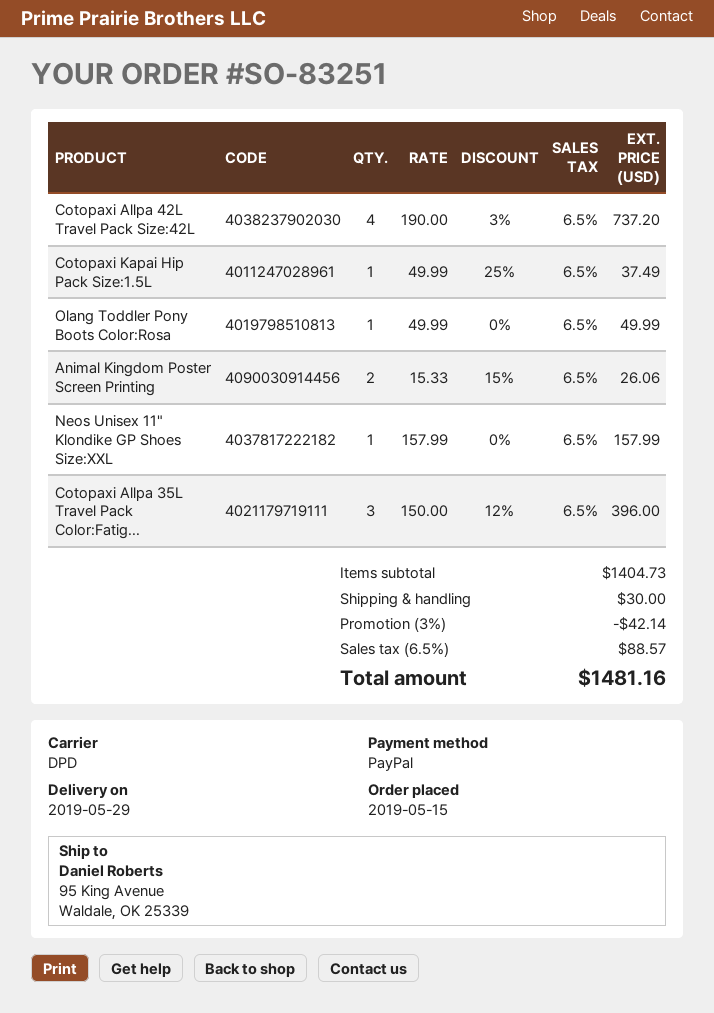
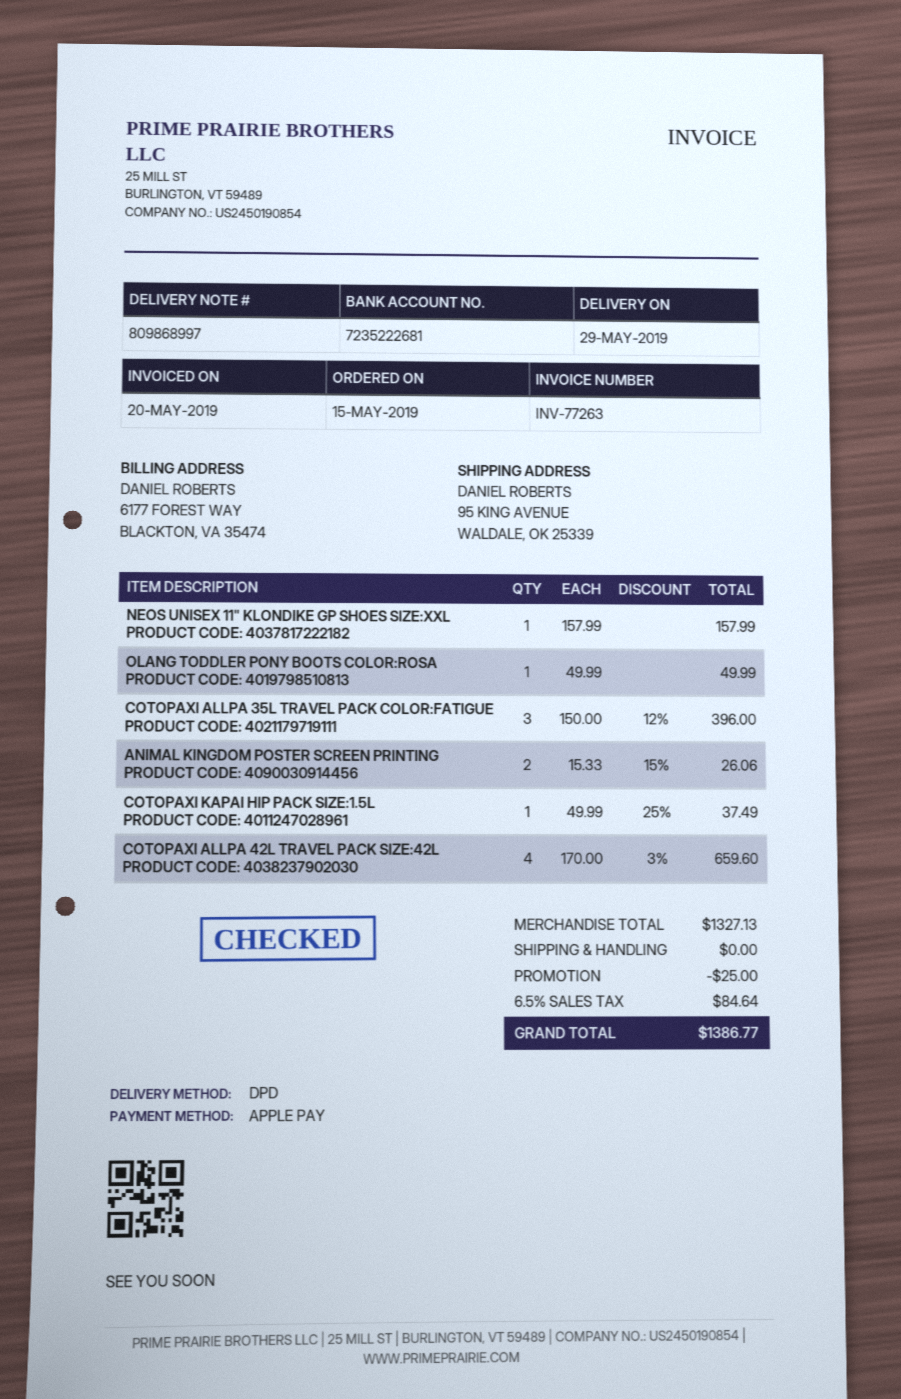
payment method: PayPal -> Apple Pay
Cotopaxi Allpa 42L Travel Pack Size:42L: 4 x 190.00 - 3% = 737.20 -> 4 x 170.00 - 3% = 659.60
subtotal: 1404.73 -> 1327.13
discount: 42.14 -> 25.00
shipping: 30.00 -> 0.00
tax: 6.5% = 88.57 -> 6.5% = 84.64
total: 1481.16 -> 1386.77

